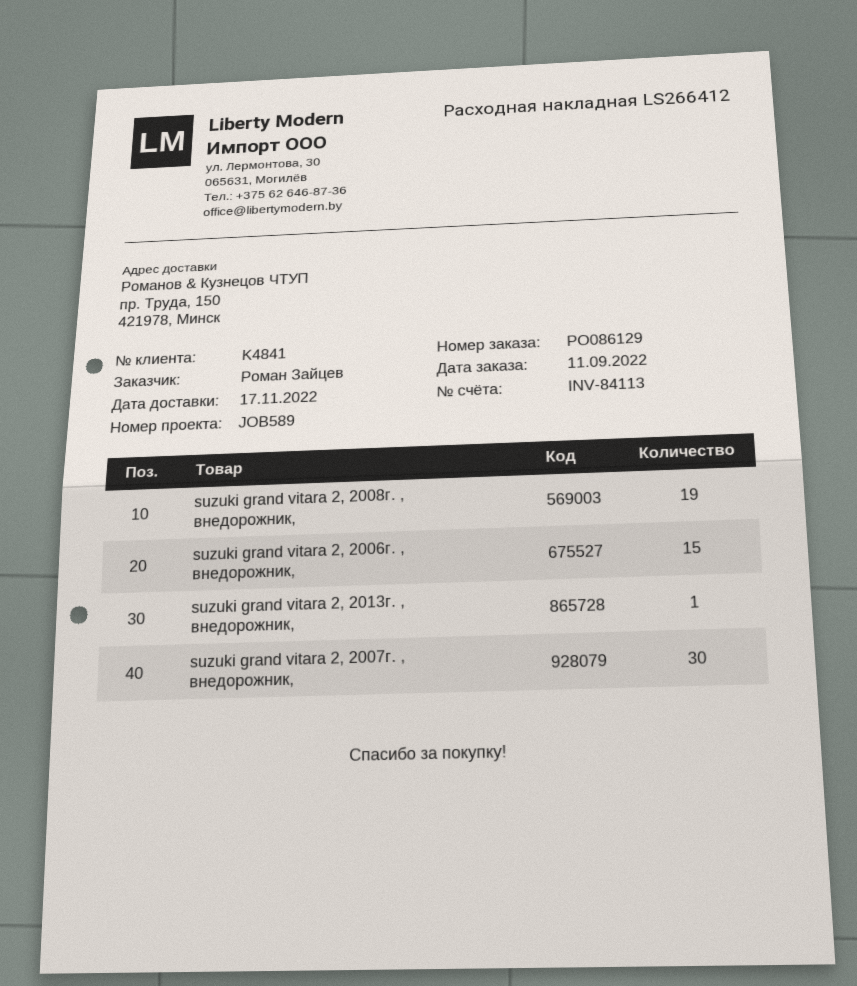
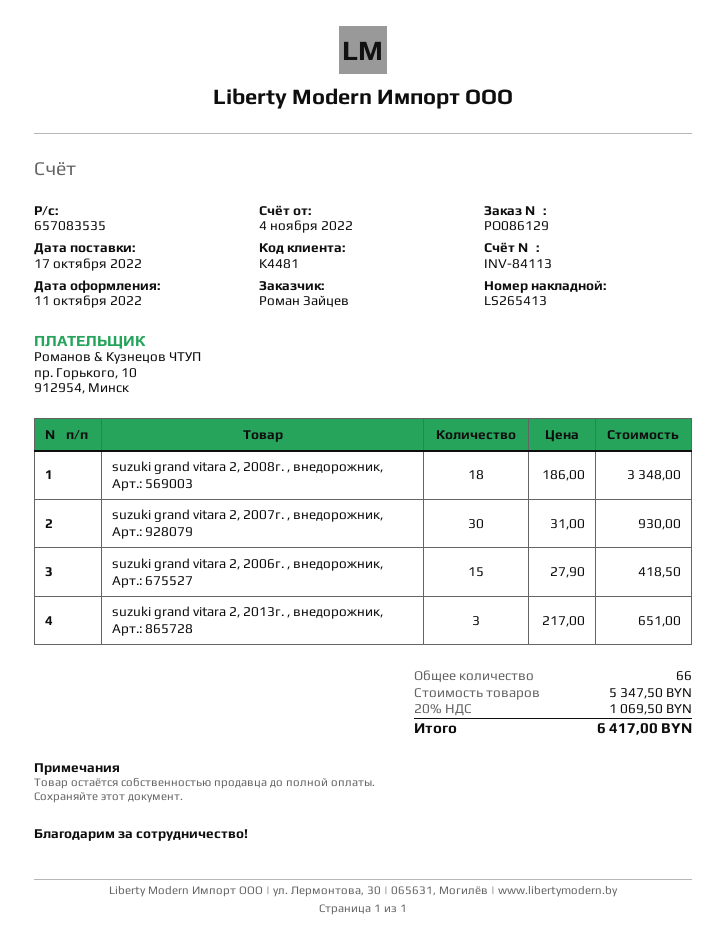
order date: 2022-09-11 -> 2022-10-11
delivery note number: LS266412 -> LS265413
delivery date: 2022-11-17 -> 2022-10-17
customer number: K4841 -> K4481
suzuki grand vitara 2, 2008г. , внедорожник,: 19 -> 18
suzuki grand vitara 2, 2013г. , внедорожник,: 1 -> 3

